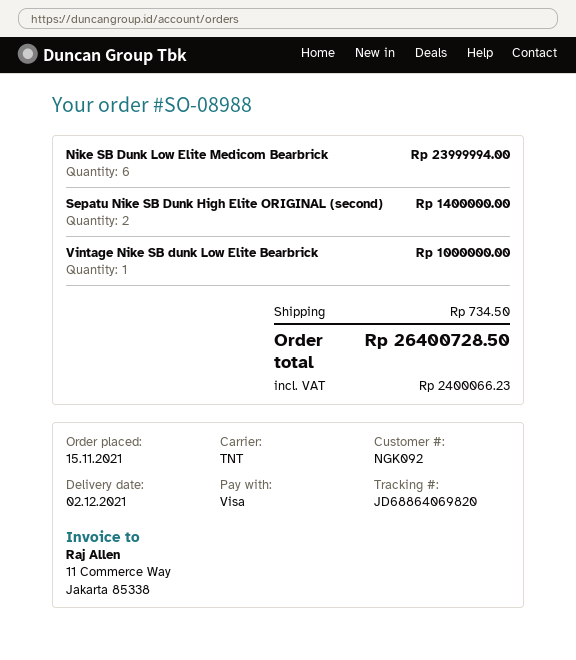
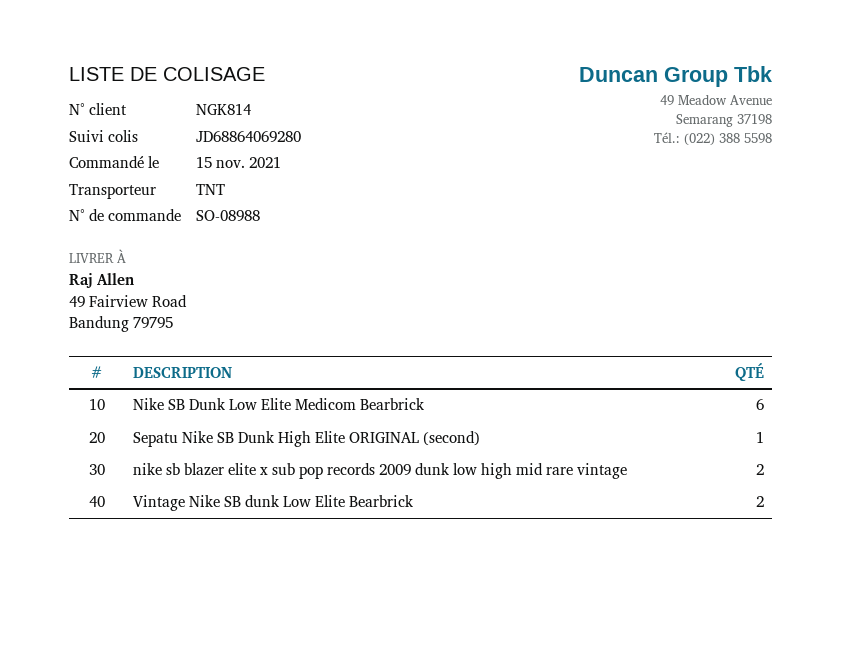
customer number: NGK092 -> NGK814
tracking number: JD68864069820 -> JD68864069280
Sepatu Nike SB Dunk High Elite ORIGINAL (second): 2 -> 1
Vintage Nike SB dunk Low Elite Bearbrick: 1 -> 2
nike sb blazer elite x sub pop records 2009 dunk low high mid rare vintage: none -> 2

